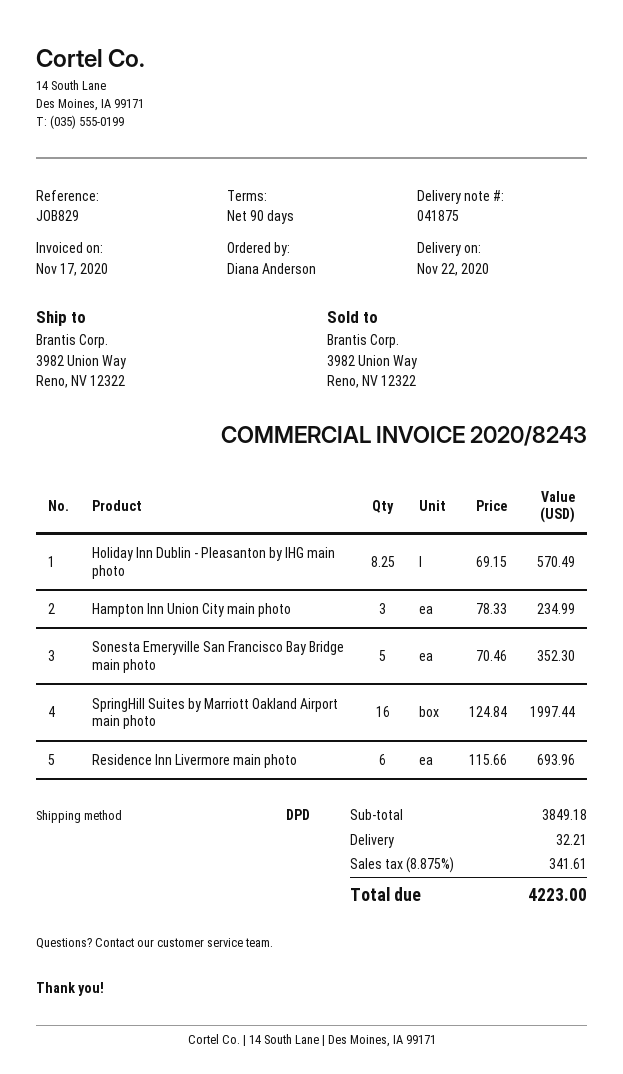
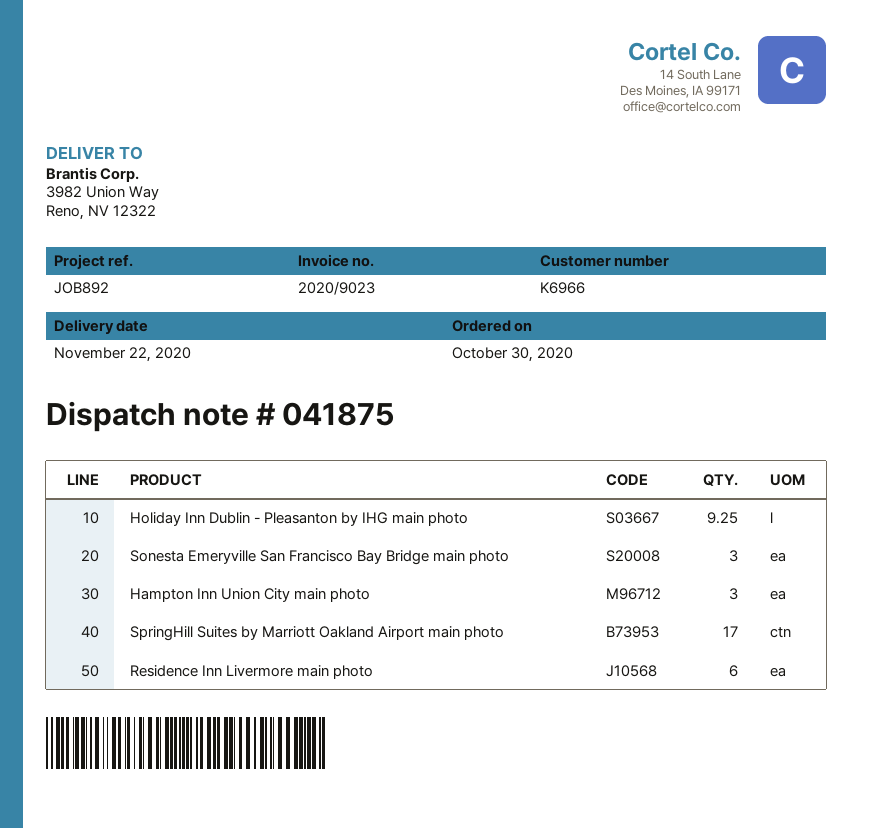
invoice number: 2020/8243 -> 2020/9023
reference: JOB829 -> JOB892
Holiday Inn Dublin - Pleasanton by IHG main photo: 8.25 -> 9.25
Sonesta Emeryville San Francisco Bay Bridge main photo: 5 -> 3
SpringHill Suites by Marriott Oakland Airport main photo: 16 -> 17

